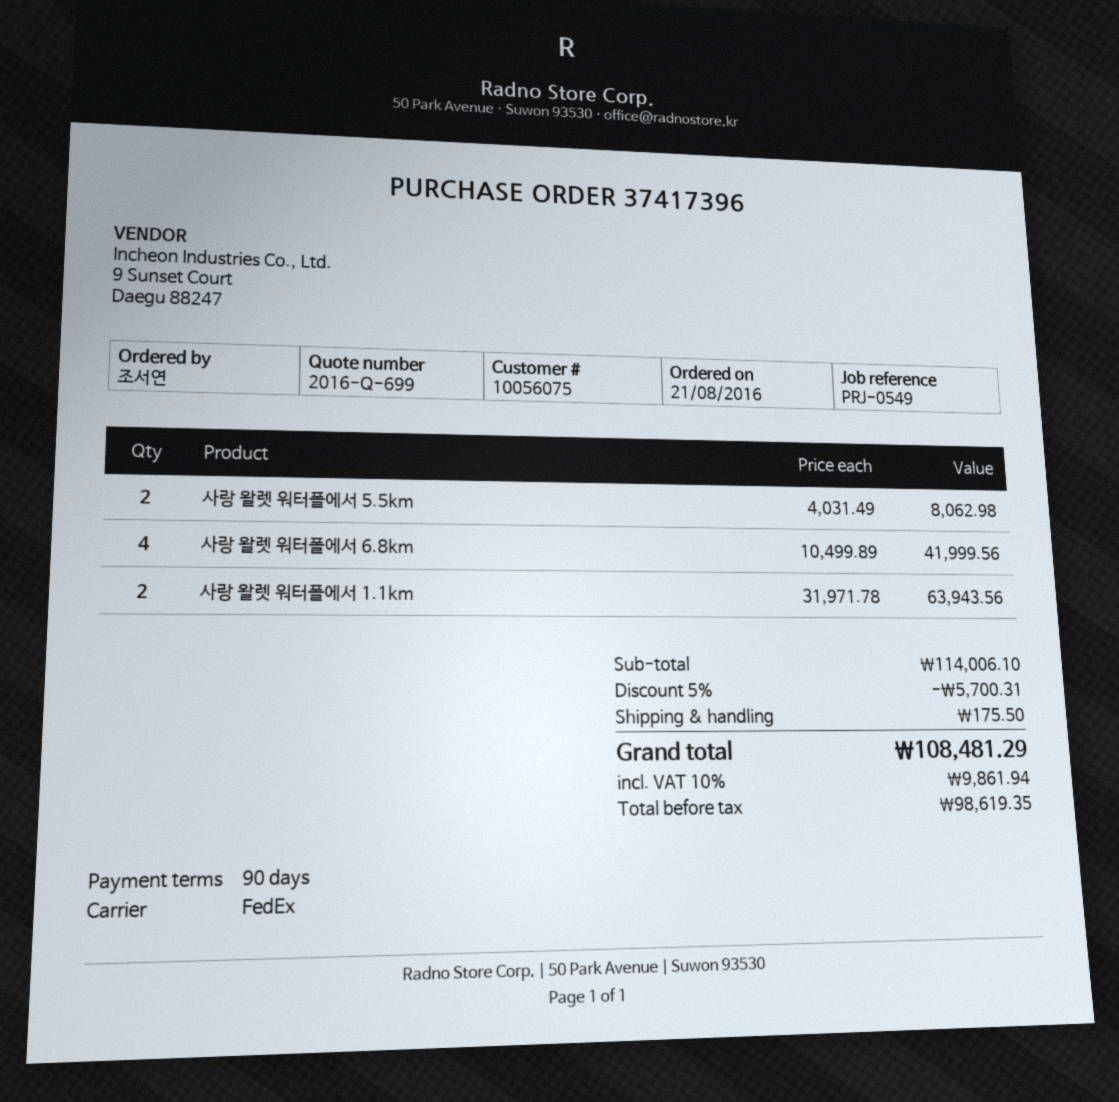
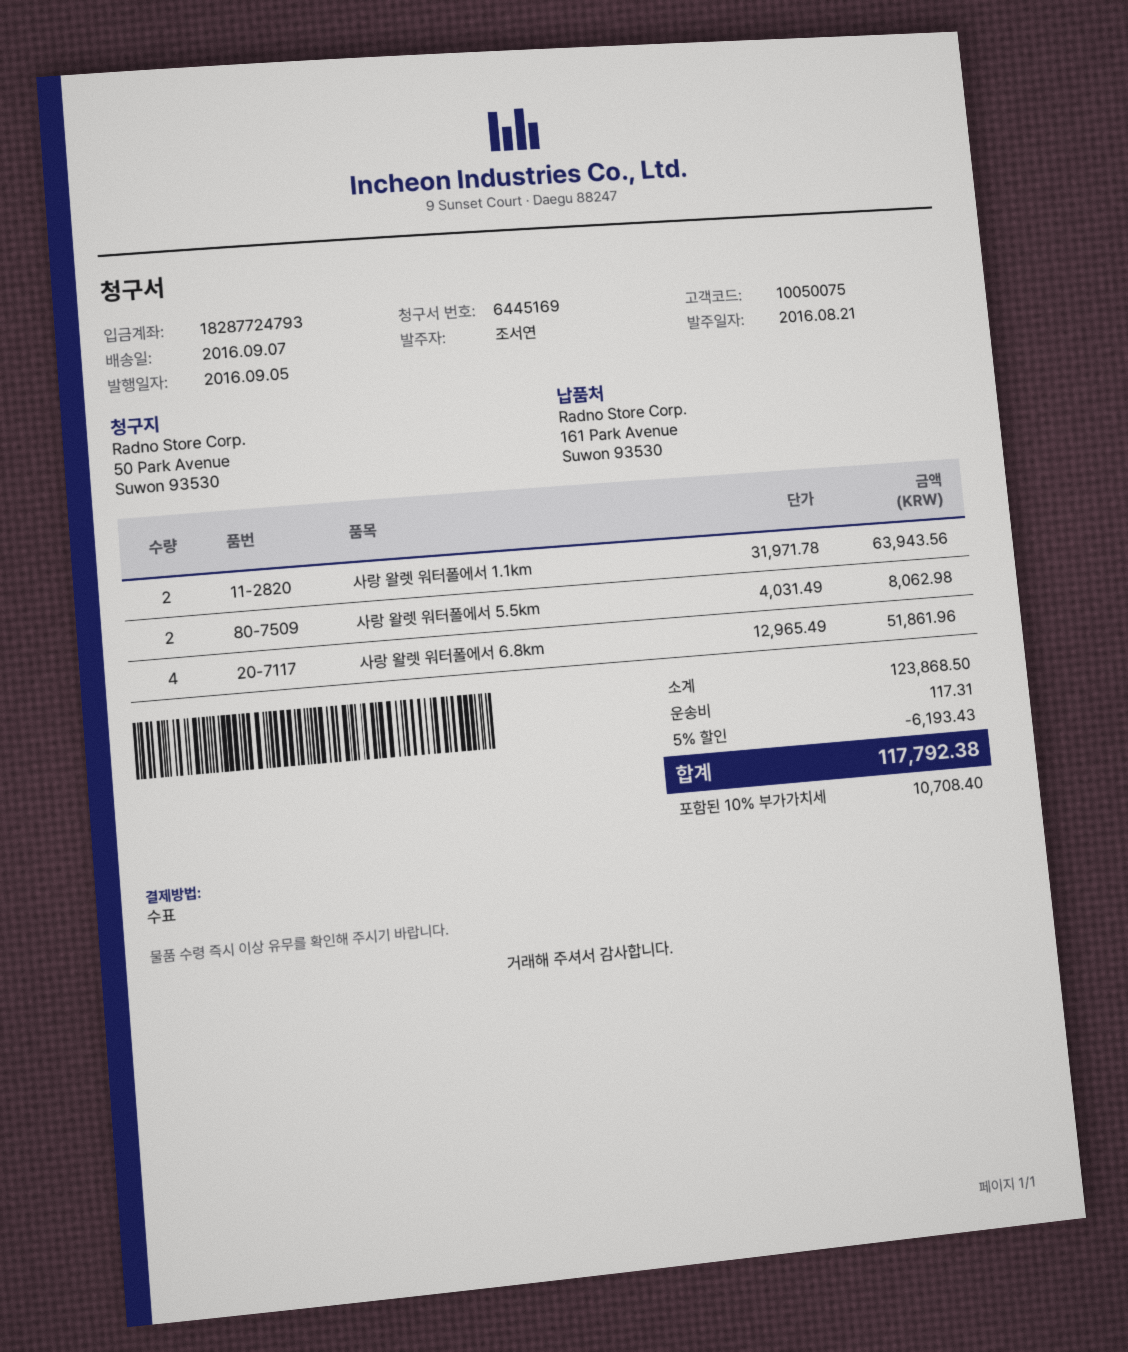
customer number: 10056075 -> 10050075
사랑 왈렛 워터폴에서 6.8km: 4 x 10499.89 = 41999.56 -> 4 x 12965.49 = 51861.96
subtotal: 114006.10 -> 123868.50
discount: 5% = 5700.31 -> 5% = 6193.43
shipping: 175.50 -> 117.31
tax: 10% = 9861.94 -> 10% = 10708.40
total: 108481.29 -> 117792.38

